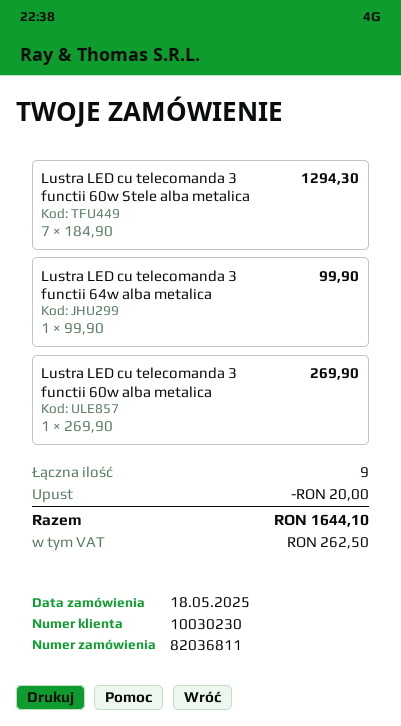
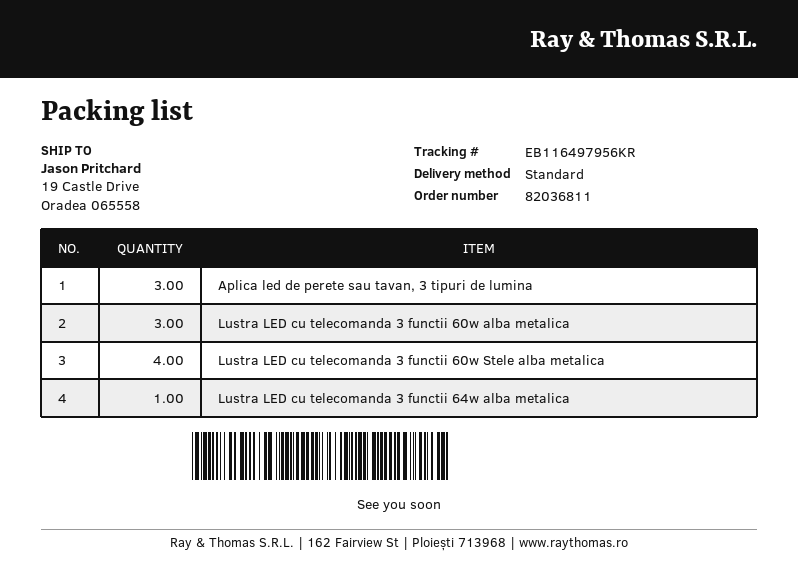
Lustra LED cu telecomanda 3 functii 60w Stele alba metalica: 7 -> 4
Lustra LED cu telecomanda 3 functii 60w alba metalica: 1 -> 3
Aplica led de perete sau tavan, 3 tipuri de lumina: none -> 3

